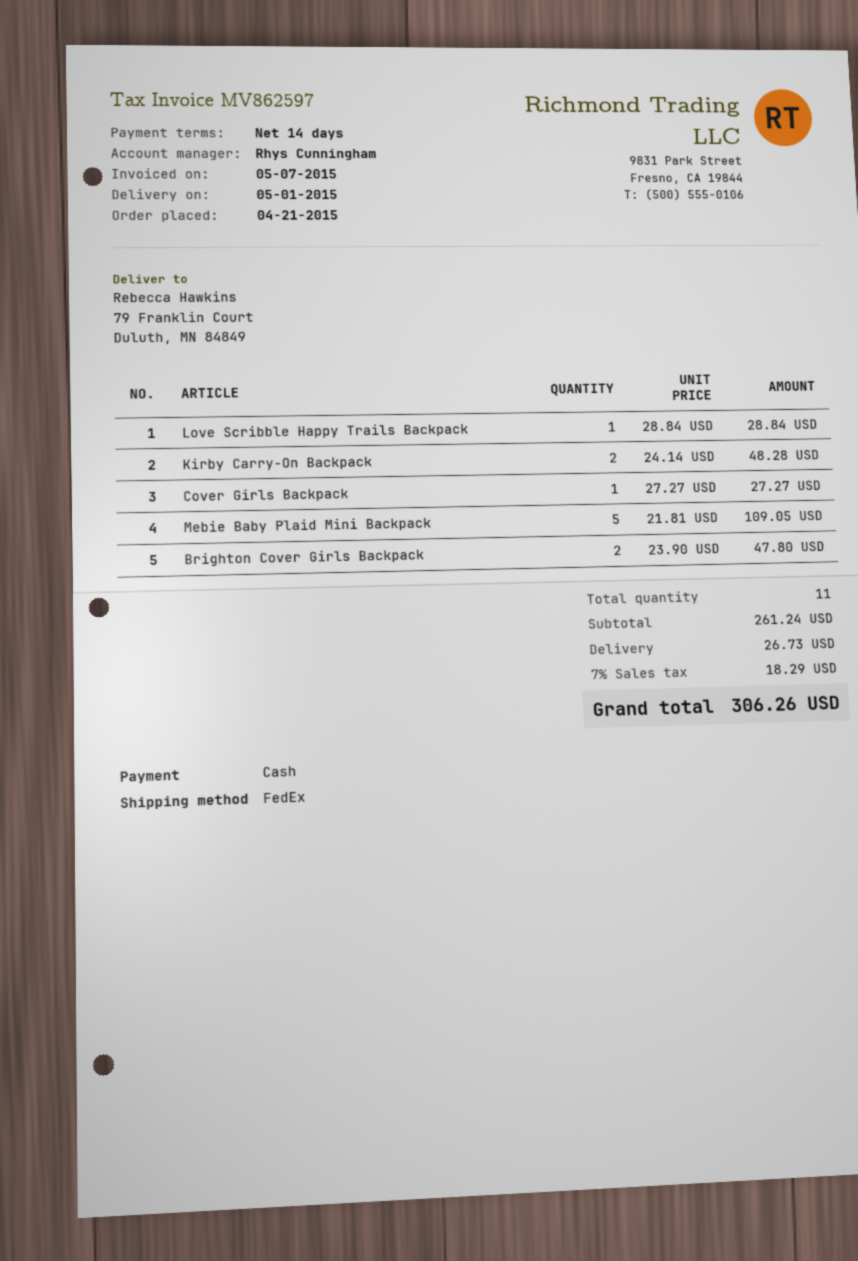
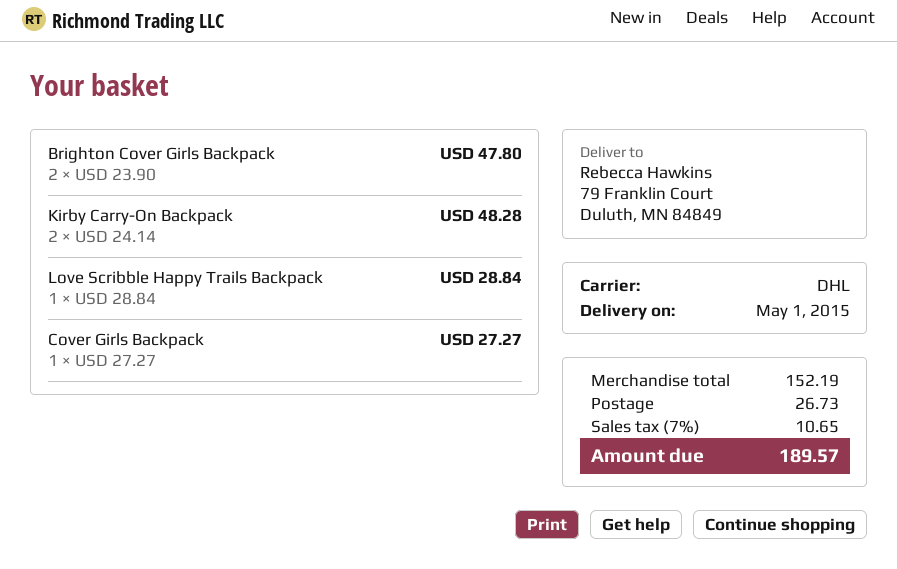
shipping method: FedEx -> DHL
Mebie Baby Plaid Mini Backpack: 5 x 21.81 = 109.05 -> none
subtotal: 261.24 -> 152.19
tax: 7% = 18.29 -> 7% = 10.65
total: 306.26 -> 189.57

